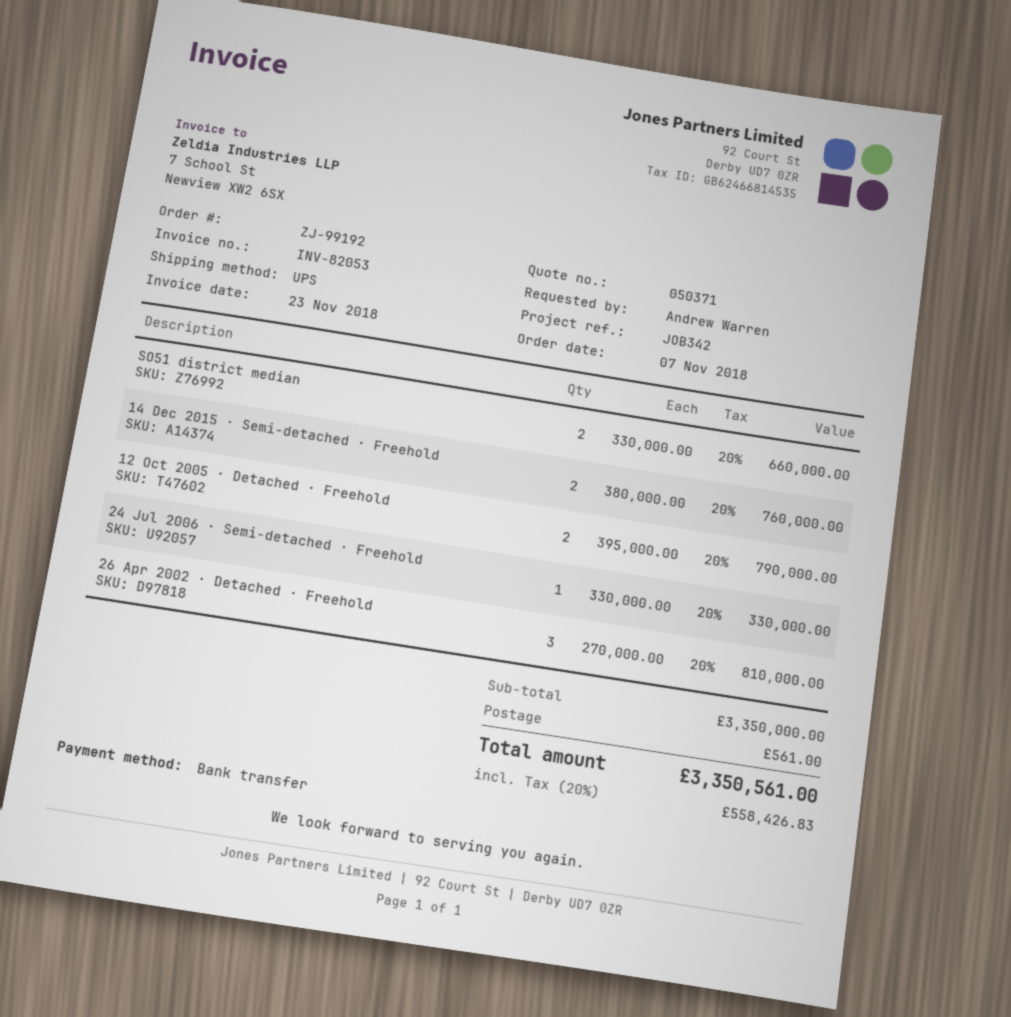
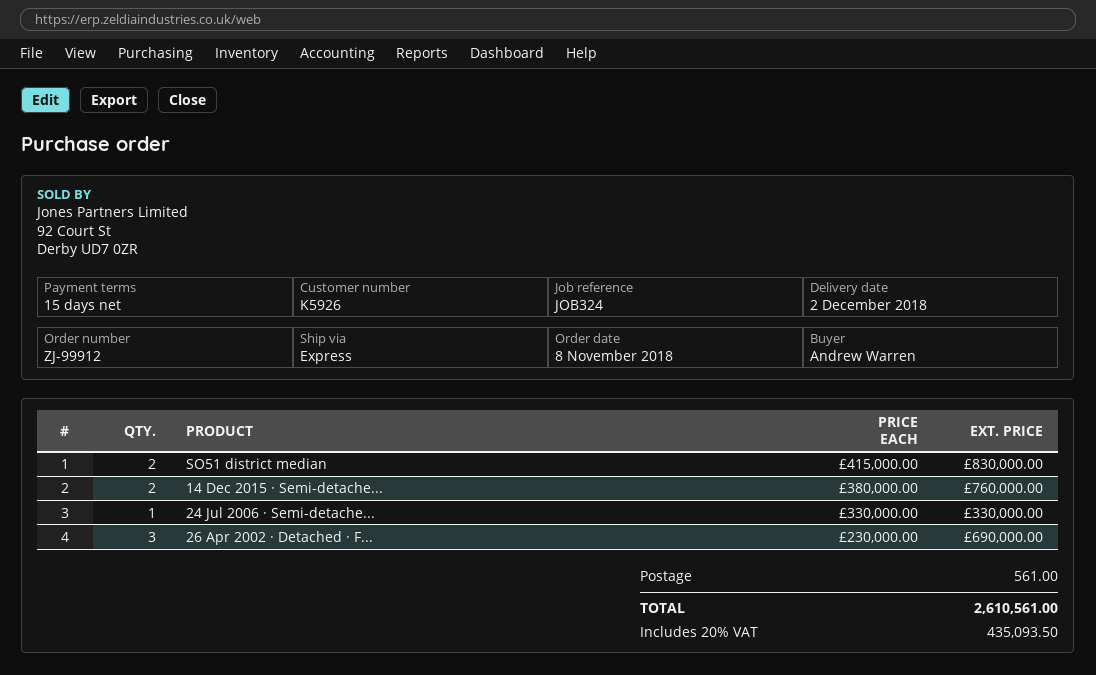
order number: ZJ-99192 -> ZJ-99912
order date: 2018-11-07 -> 2018-11-08
reference: JOB342 -> JOB324
shipping method: UPS -> express
SO51 district median: 2 x 330000.00 = 660000.00 -> 2 x 415000.00 = 830000.00
12 Oct 2005 · Detached · Freehold: 2 x 395000.00 = 790000.00 -> none
26 Apr 2002 · Detached · Freehold: 3 x 270000.00 = 810000.00 -> 3 x 230000.00 = 690000.00
tax: 20% = 558426.83 -> 20% = 435093.50
total: 3350561.00 -> 2610561.00

